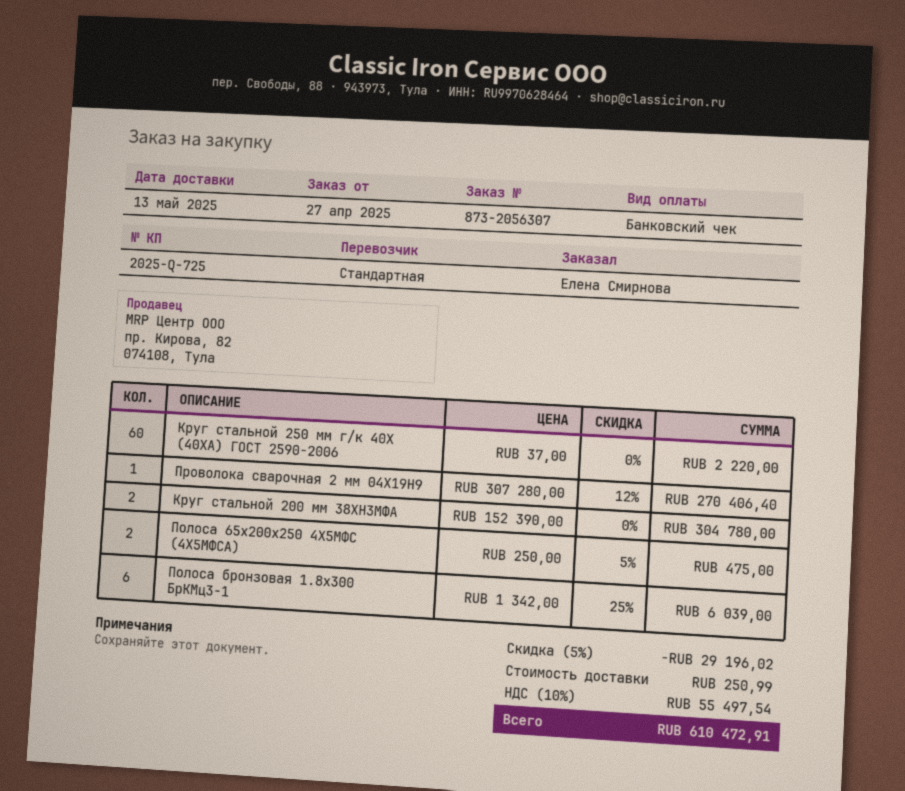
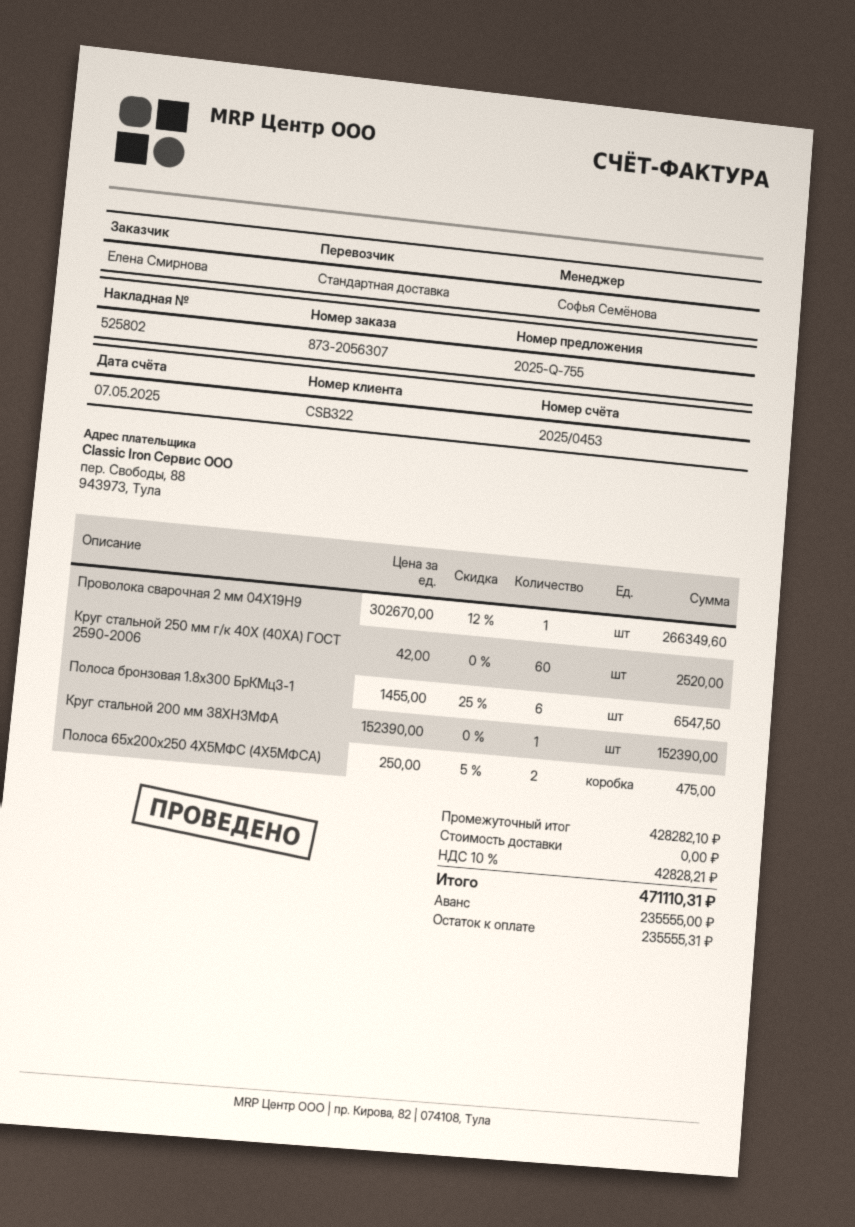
quote number: 2025-Q-725 -> 2025-Q-755
Круг стальной 250 мм г/к 40Х (40ХА) ГОСТ 2590-2006: 60 x 37.00 = 2220.00 -> 60 x 42.00 = 2520.00
Проволока сварочная 2 мм 04Х19Н9: 1 x 307280.00 - 12% = 270406.40 -> 1 x 302670.00 - 12% = 266349.60
Круг стальной 200 мм 38ХН3МФА: 2 x 152390.00 = 304780.00 -> 1 x 152390.00 = 152390.00
Полоса бронзовая 1.8х300 БрКМц3-1: 6 x 1342.00 - 25% = 6039.00 -> 6 x 1455.00 - 25% = 6547.50
discount: 5% = 29196.02 -> none
shipping: 250.99 -> 0.00
tax: 10% = 55497.54 -> 10% = 42828.21
total: 610472.91 -> 471110.31

